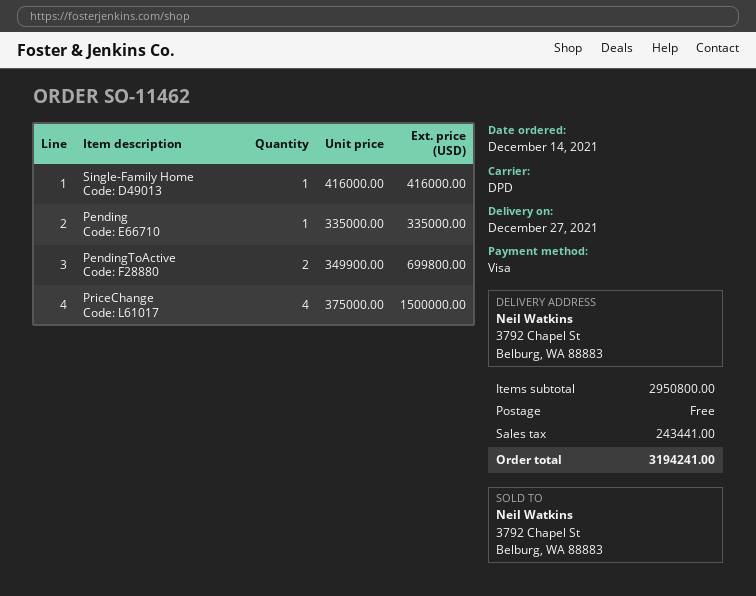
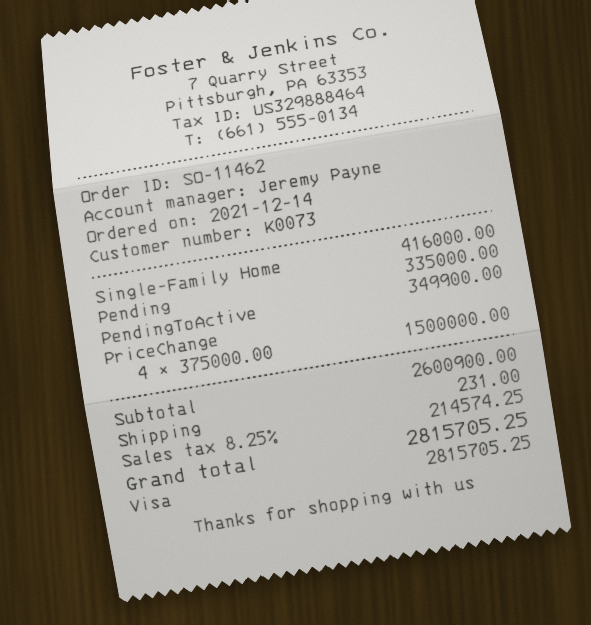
PendingToActive: 2 x 349900.00 = 699800.00 -> 1 x 349900.00 = 349900.00
subtotal: 2950800.00 -> 2600900.00
shipping: 0.00 -> 231.00
tax: 243441.00 -> 214574.25
total: 3194241.00 -> 2815705.25

